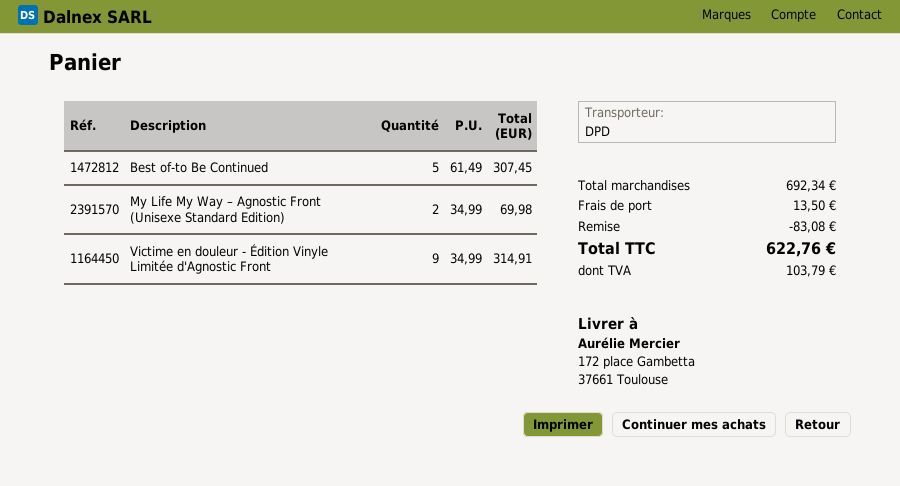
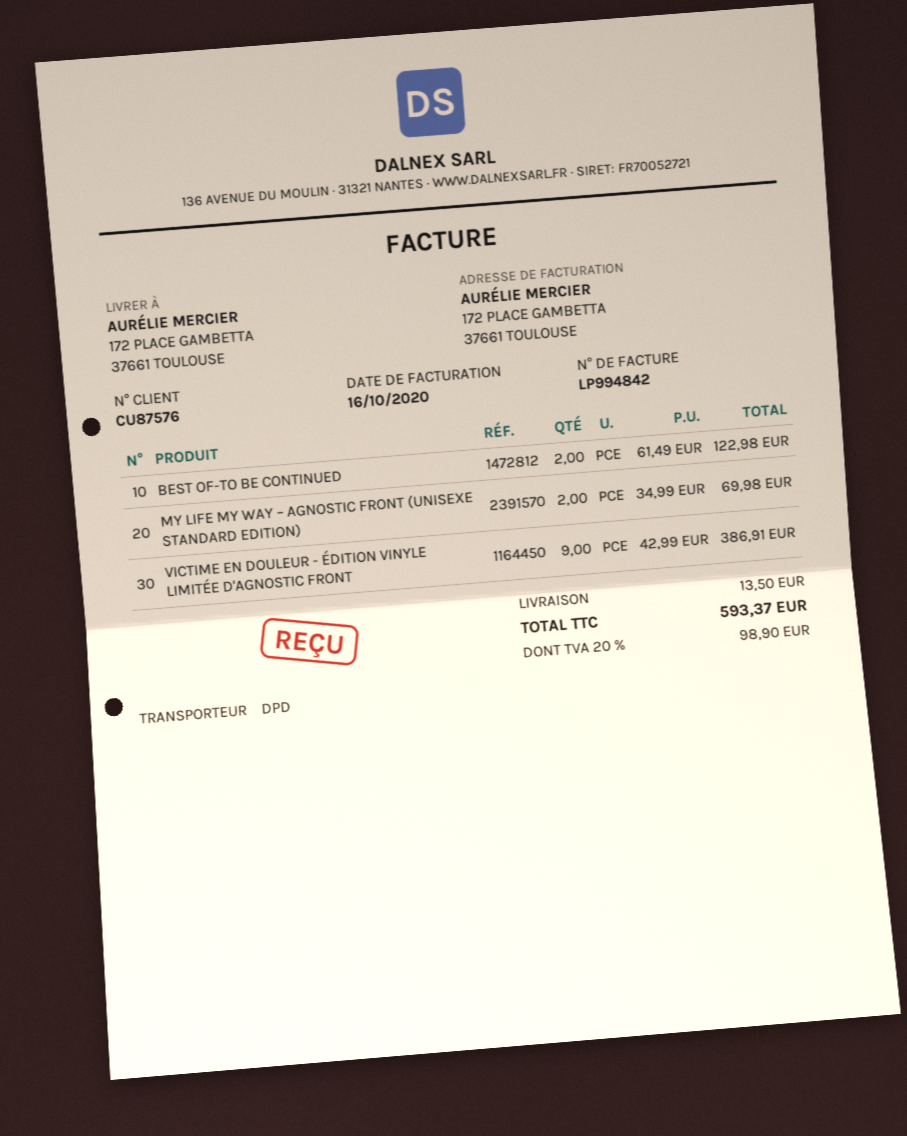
Best of-to Be Continued: 5 x 61.49 = 307.45 -> 2 x 61.49 = 122.98
Victime en douleur - Édition Vinyle Limitée d'Agnostic Front: 9 x 34.99 = 314.91 -> 9 x 42.99 = 386.91
discount: 83.08 -> none
tax: 103.79 -> 98.90
total: 622.76 -> 593.37

